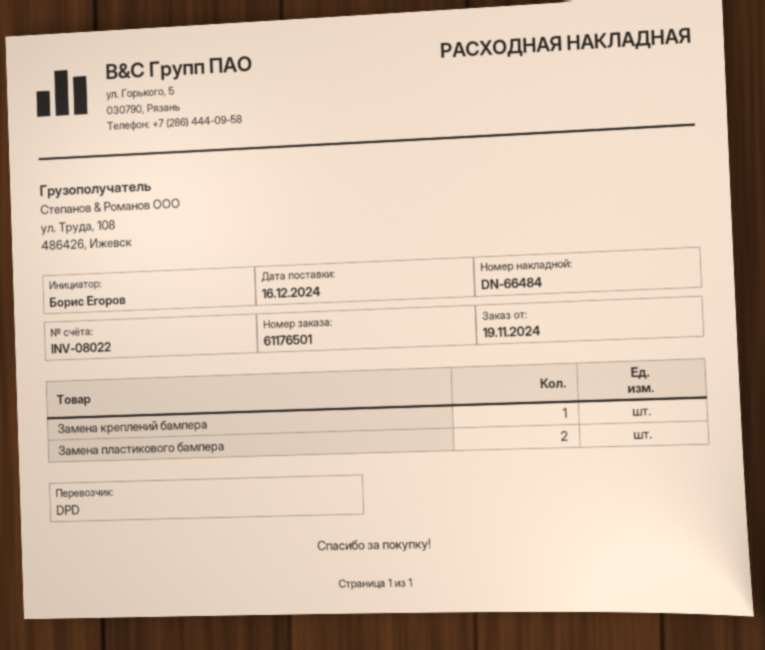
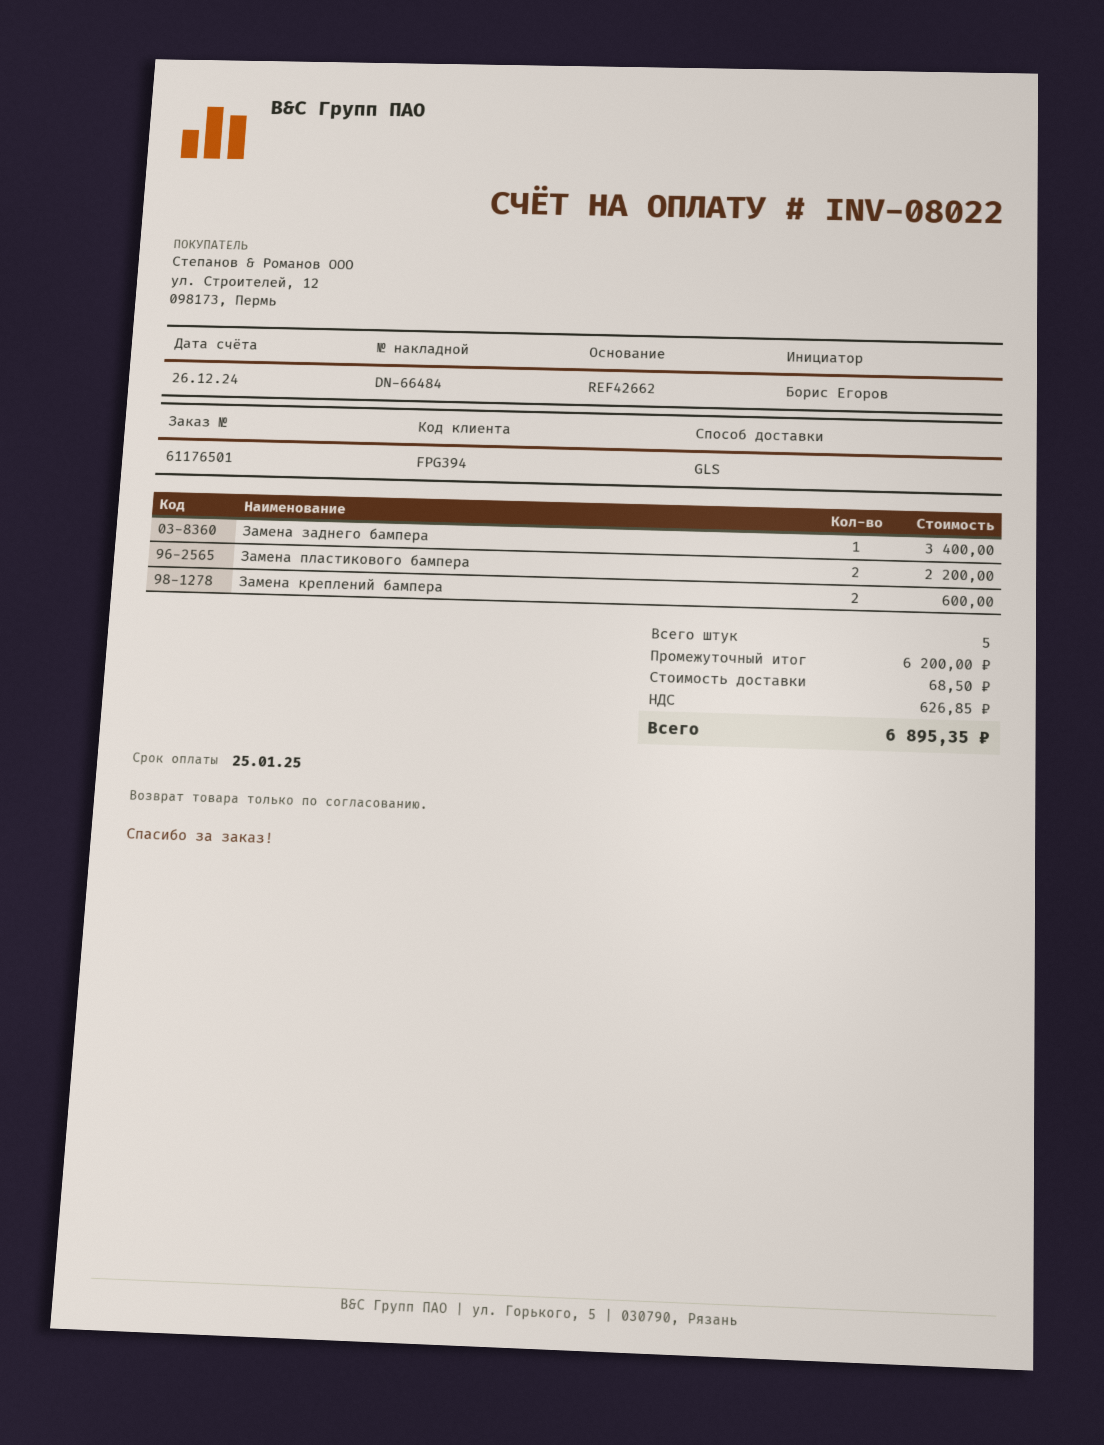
shipping method: DPD -> GLS
Замена креплений бампера: 1 -> 2
Замена заднего бампера: none -> 1

